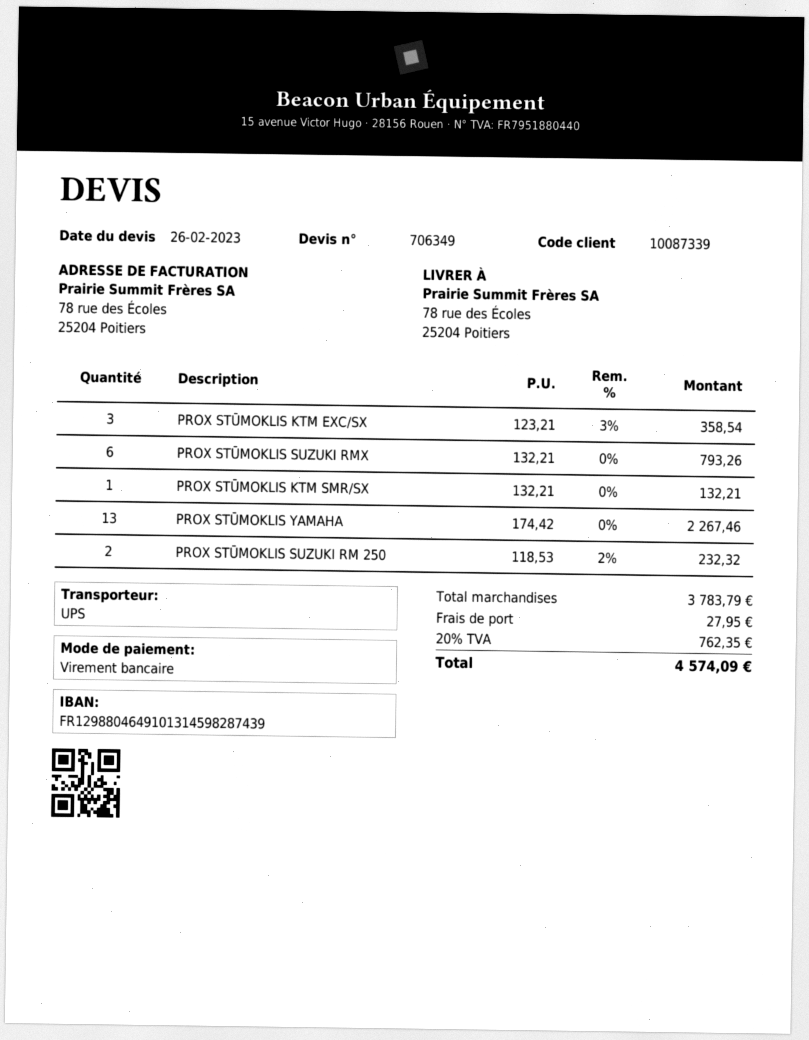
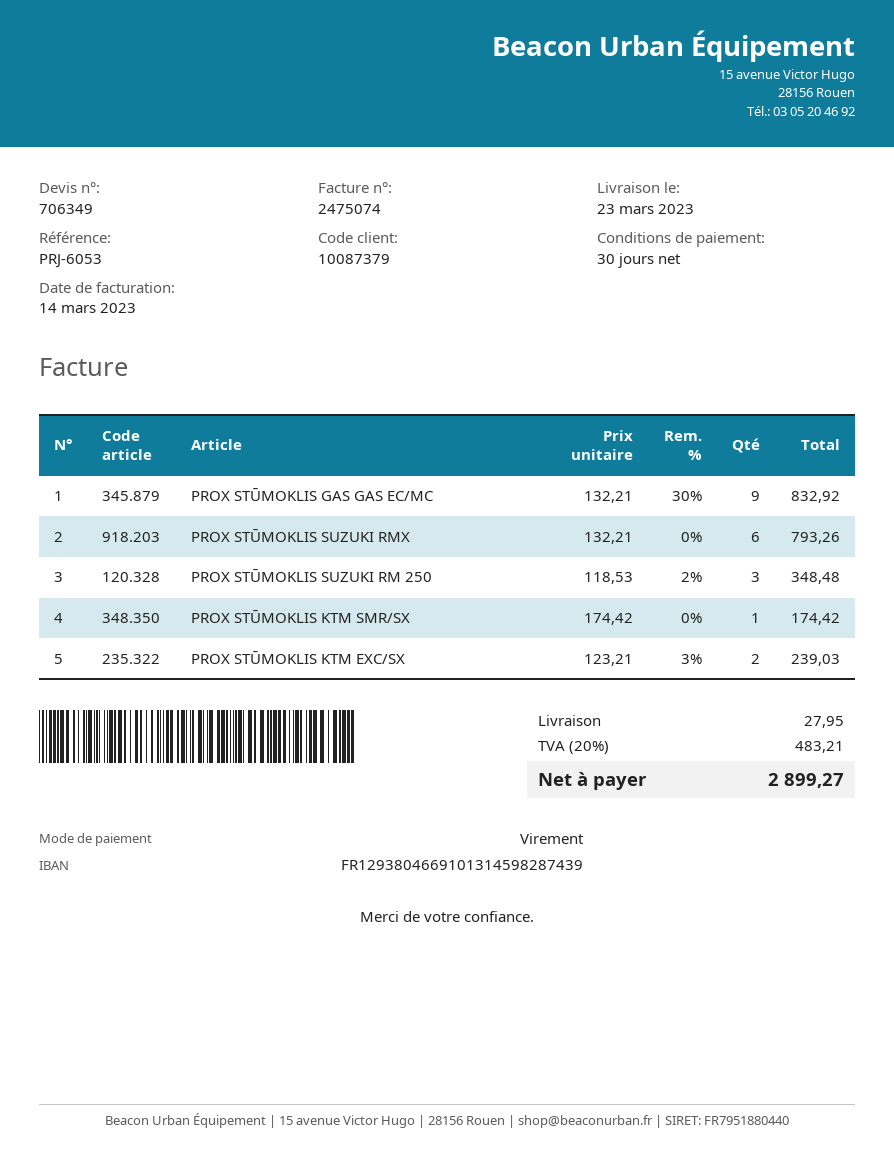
customer number: 10087339 -> 10087379
bank account: FR1298804649101314598287439 -> FR1293804669101314598287439
PROX STŪMOKLIS KTM EXC/SX: 3 x 123.21 - 3% = 358.54 -> 2 x 123.21 - 3% = 239.03
PROX STŪMOKLIS KTM SMR/SX: 1 x 132.21 = 132.21 -> 1 x 174.42 = 174.42
PROX STŪMOKLIS YAMAHA: 13 x 174.42 = 2267.46 -> none
PROX STŪMOKLIS SUZUKI RM 250: 2 x 118.53 - 2% = 232.32 -> 3 x 118.53 - 2% = 348.48
PROX STŪMOKLIS GAS GAS EC/MC: none -> 9 x 132.21 - 30% = 832.92
tax: 20% = 762.35 -> 20% = 483.21
total: 4574.09 -> 2899.27

